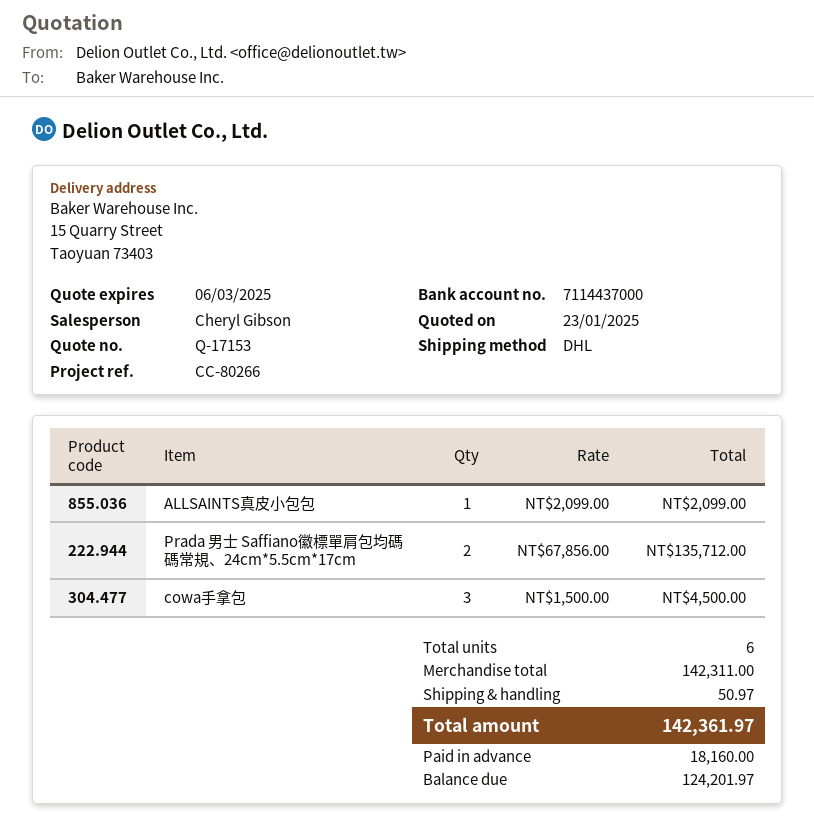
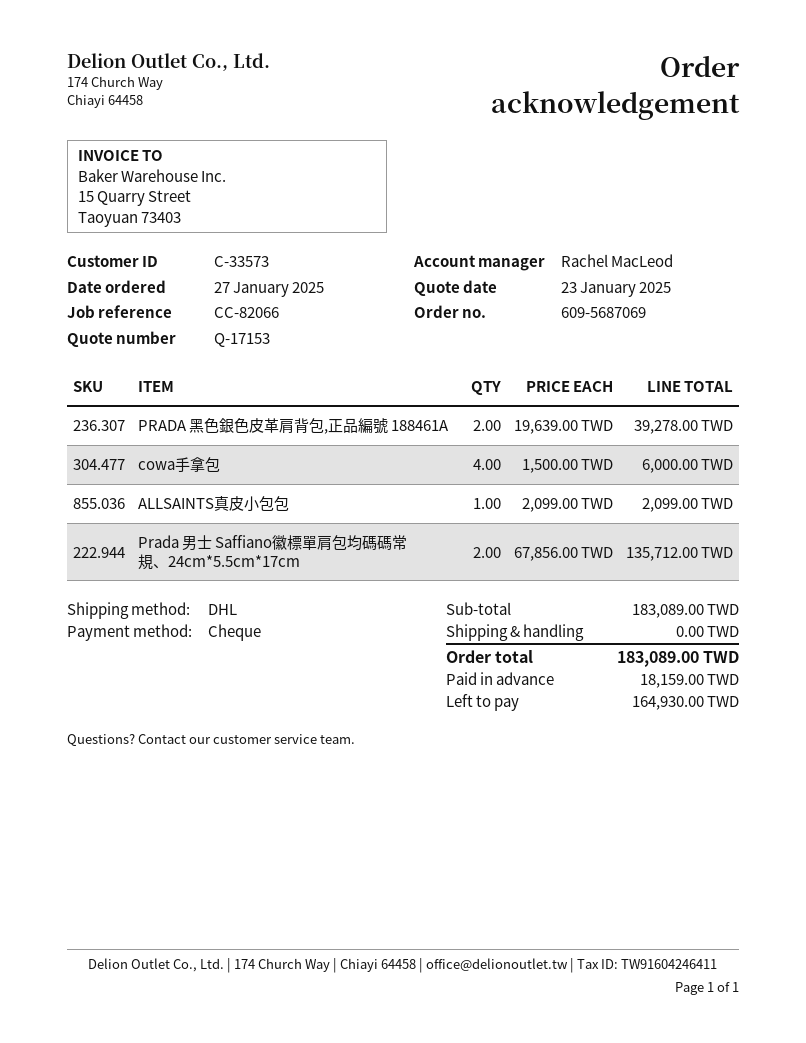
reference: CC-80266 -> CC-82066
sales rep: Cheryl Gibson -> Rachel MacLeod
cowa手拿包: 3 x 1500.00 = 4500.00 -> 4 x 1500.00 = 6000.00
PRADA 黑色銀色皮革肩背包,正品編號 188461A: none -> 2 x 19639.00 = 39278.00
subtotal: 142311.00 -> 183089.00
shipping: 50.97 -> 0.00
total: 142361.97 -> 183089.00
deposit: 18160.00 -> 18159.00
balance: 124201.97 -> 164930.00

